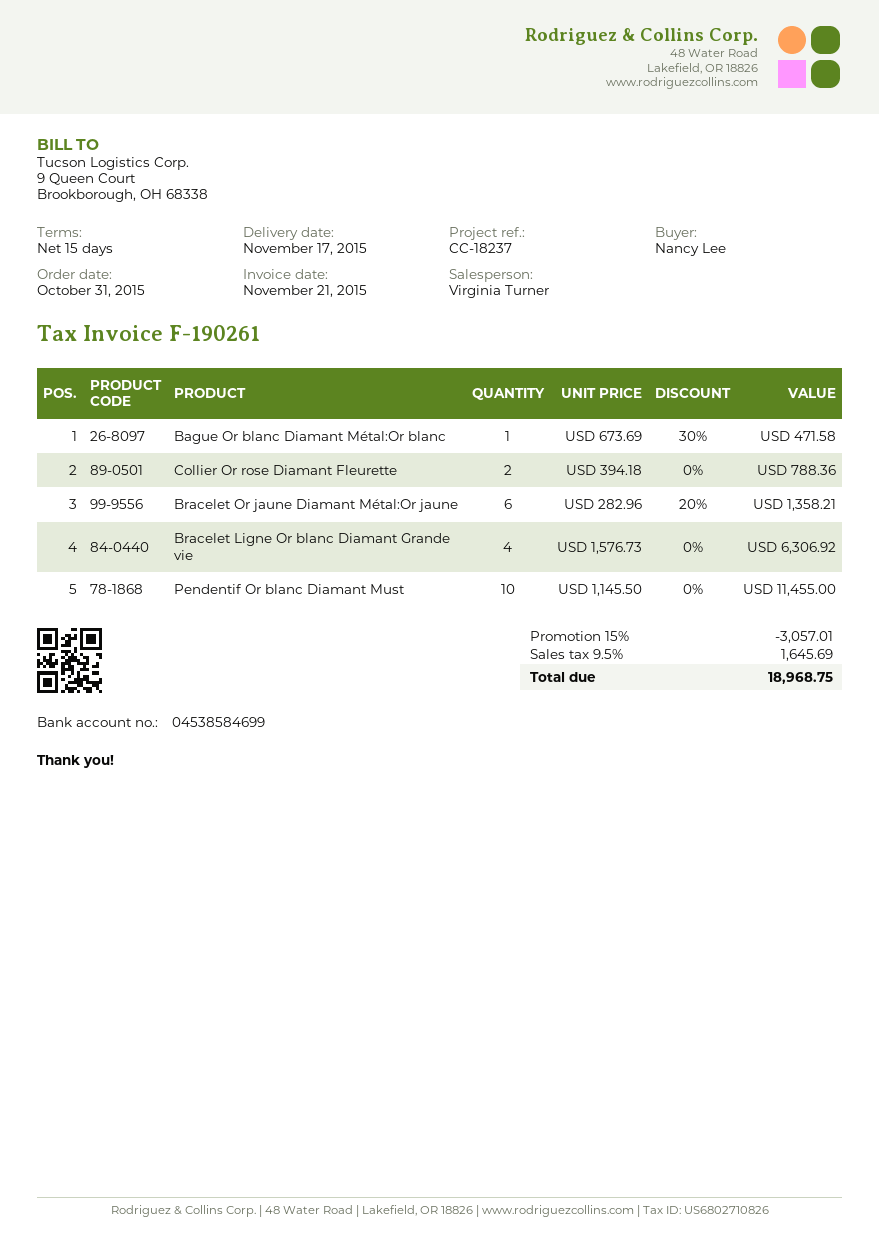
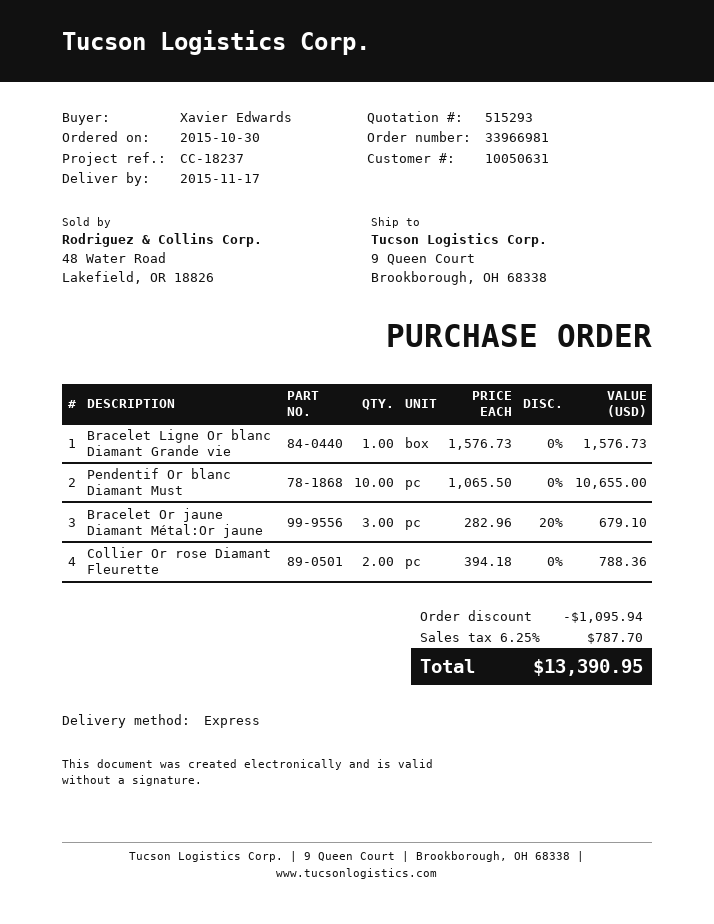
order date: 2015-10-31 -> 2015-10-30
ordered by: Nancy Lee -> Xavier Edwards
Bague Or blanc Diamant Métal:Or blanc: 1 x 673.69 - 30% = 471.58 -> none
Bracelet Or jaune Diamant Métal:Or jaune: 6 x 282.96 - 20% = 1358.21 -> 3 x 282.96 - 20% = 679.10
Bracelet Ligne Or blanc Diamant Grande vie: 4 x 1576.73 = 6306.92 -> 1 x 1576.73 = 1576.73
Pendentif Or blanc Diamant Must: 10 x 1145.50 = 11455.00 -> 10 x 1065.50 = 10655.00
discount: 3057.01 -> 1095.94
tax: 9.5% = 1645.69 -> 6.25% = 787.70
total: 18968.75 -> 13390.95

